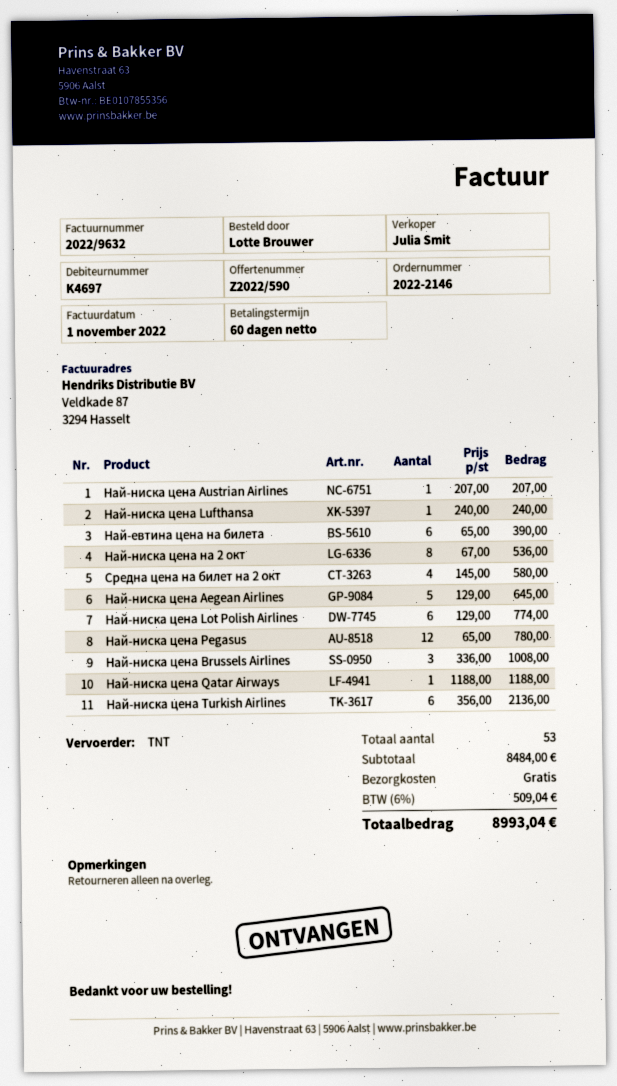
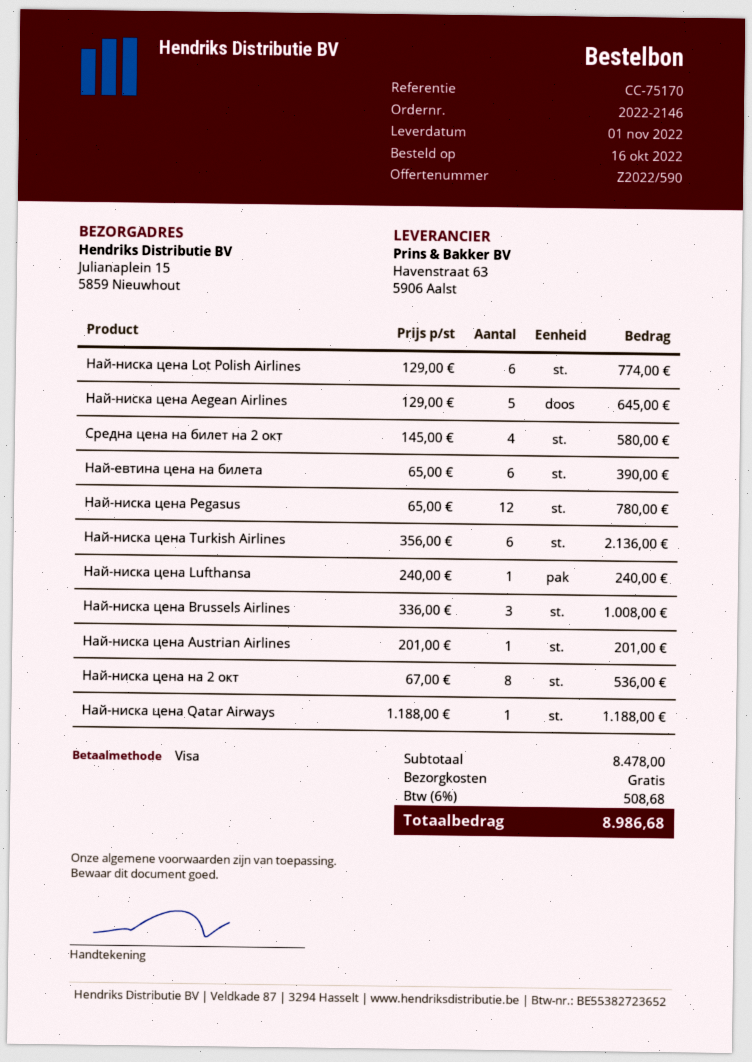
Най-ниска цена Austrian Airlines: 1 x 207.00 = 207.00 -> 1 x 201.00 = 201.00
subtotal: 8484.00 -> 8478.00
tax: 6% = 509.04 -> 6% = 508.68
total: 8993.04 -> 8986.68

